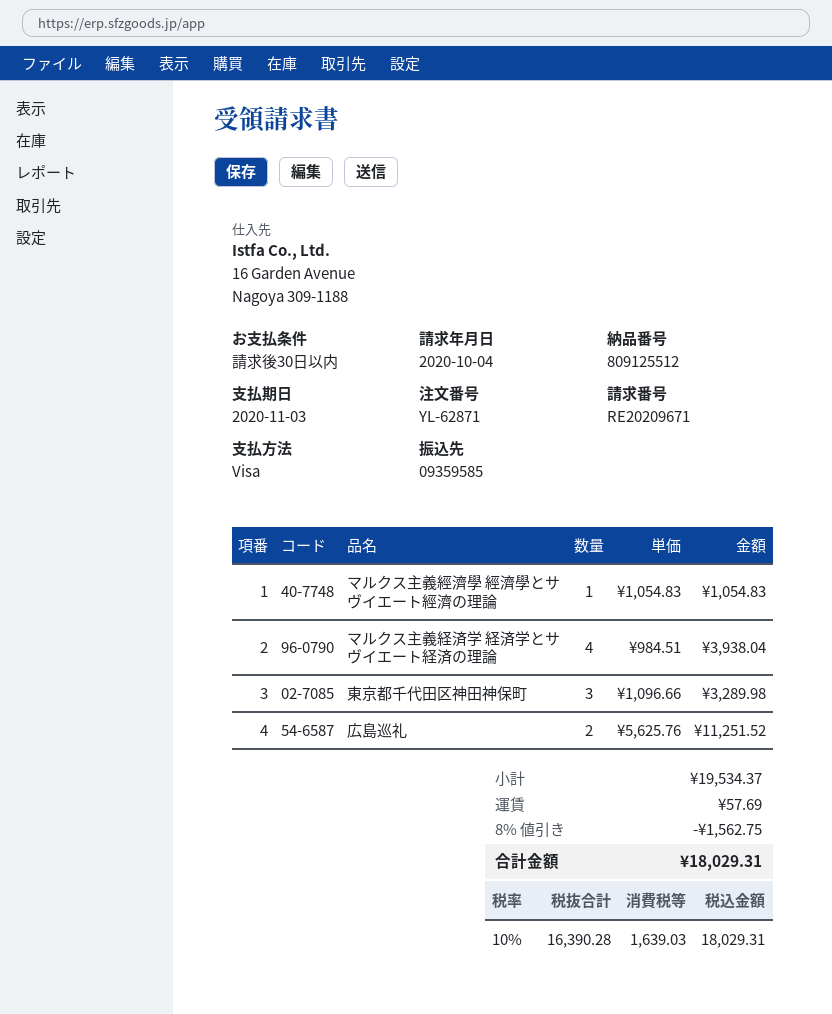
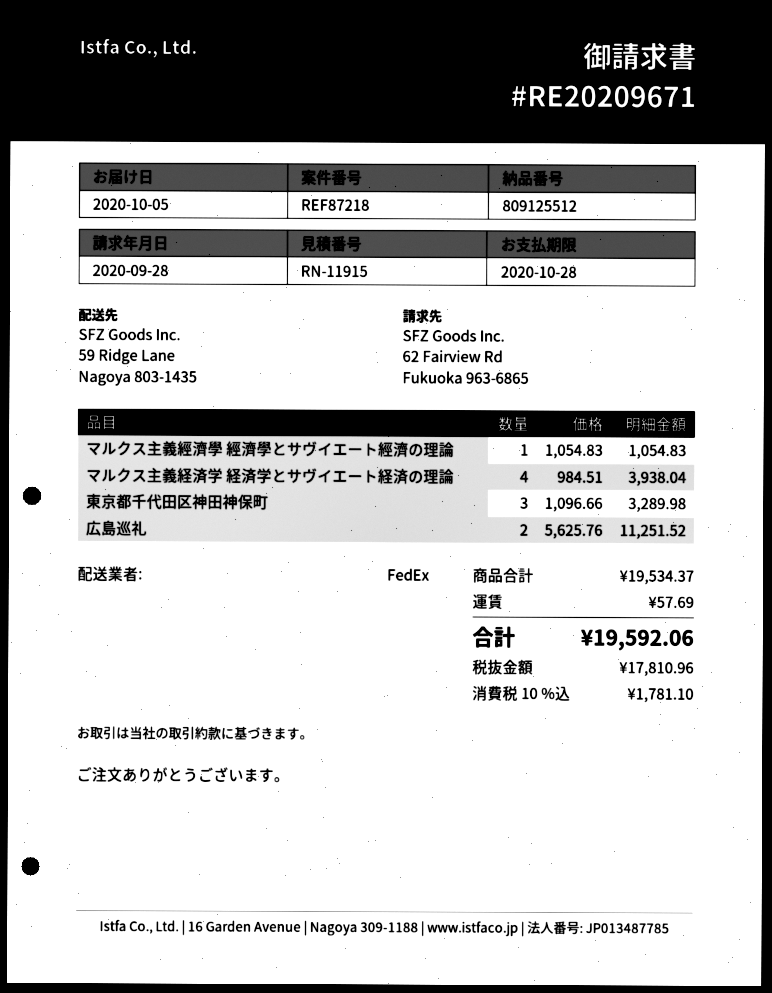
invoice date: 2020-10-04 -> 2020-09-28
due date: 2020-11-03 -> 2020-10-28
discount: 8% = 1562.75 -> none
net: 16390.28 -> 17810.96
tax: 10% = 1639.03 -> 10% = 1781.10
total: 18029.31 -> 19592.06

